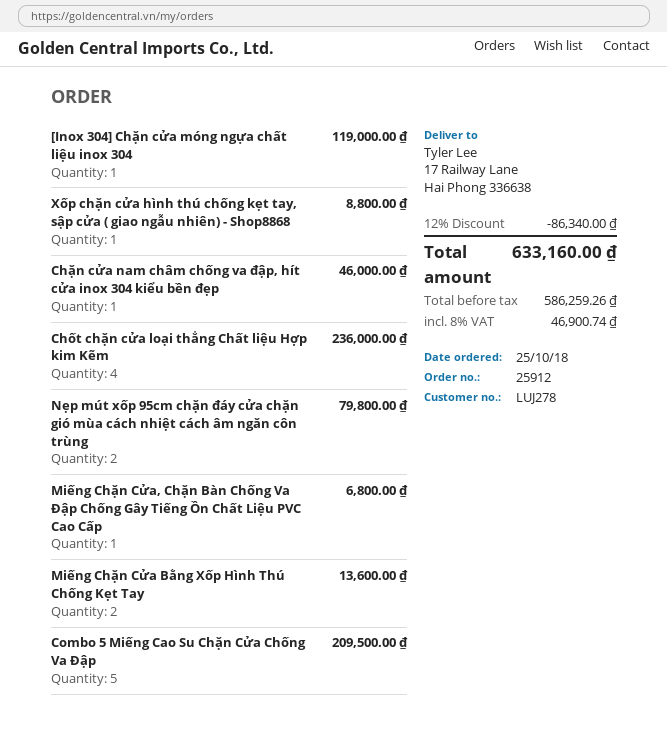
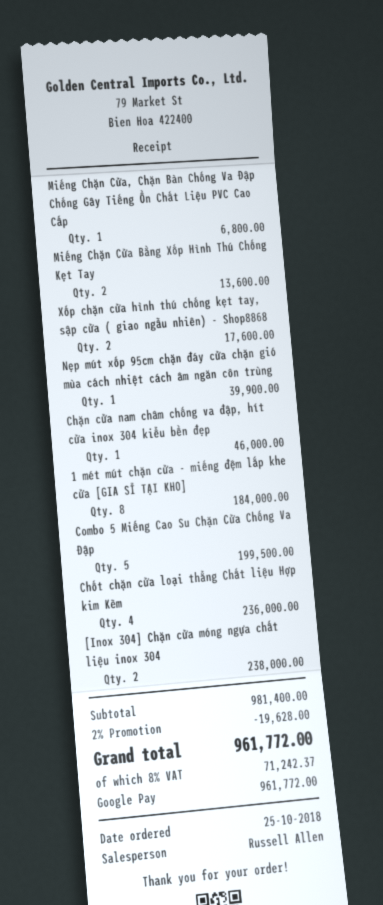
[Inox 304] Chặn cửa móng ngựa chất liệu inox 304: 1 for 119000.00 -> 2 for 238000.00
Xốp chặn cửa hình thú chống kẹt tay, sập cửa ( giao ngẫu nhiên) - Shop8868: 1 for 8800.00 -> 2 for 17600.00
Nẹp mút xốp 95cm chặn đáy cửa chặn gió mùa cách nhiệt cách âm ngăn côn trùng: 2 for 79800.00 -> 1 for 39900.00
Combo 5 Miếng Cao Su Chặn Cửa Chống Va Đập: 5 for 209500.00 -> 5 for 199500.00
1 mét mút chặn cửa - miếng đệm lắp khe cửa [GIA SỈ TẠI KHO]: none -> 8 for 184000.00
discount: 12% = 86340.00 -> 2% = 19628.00
tax: 8% = 46900.74 -> 8% = 71242.37
total: 633160.00 -> 961772.00

